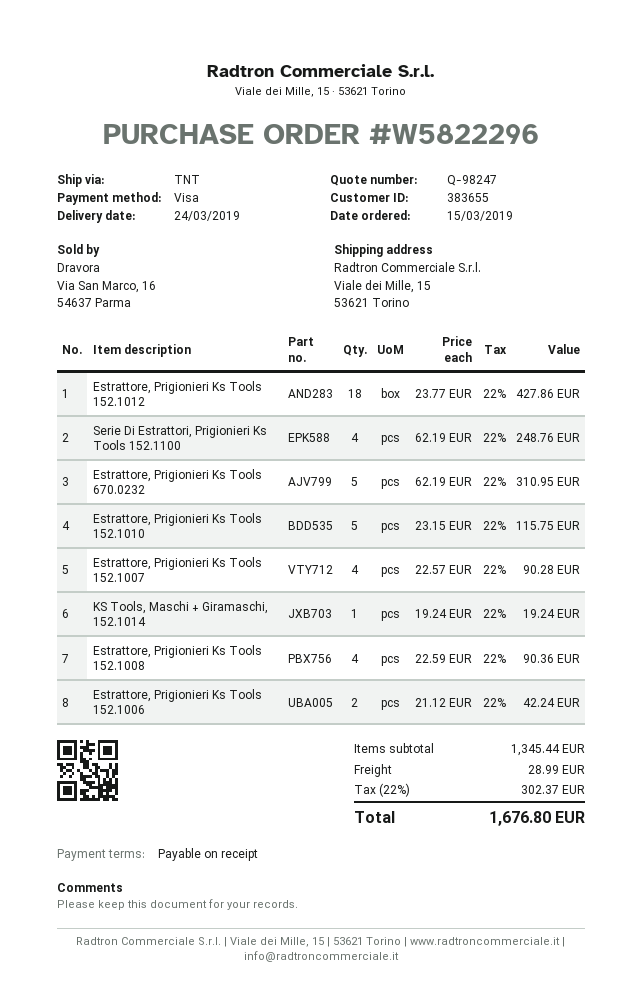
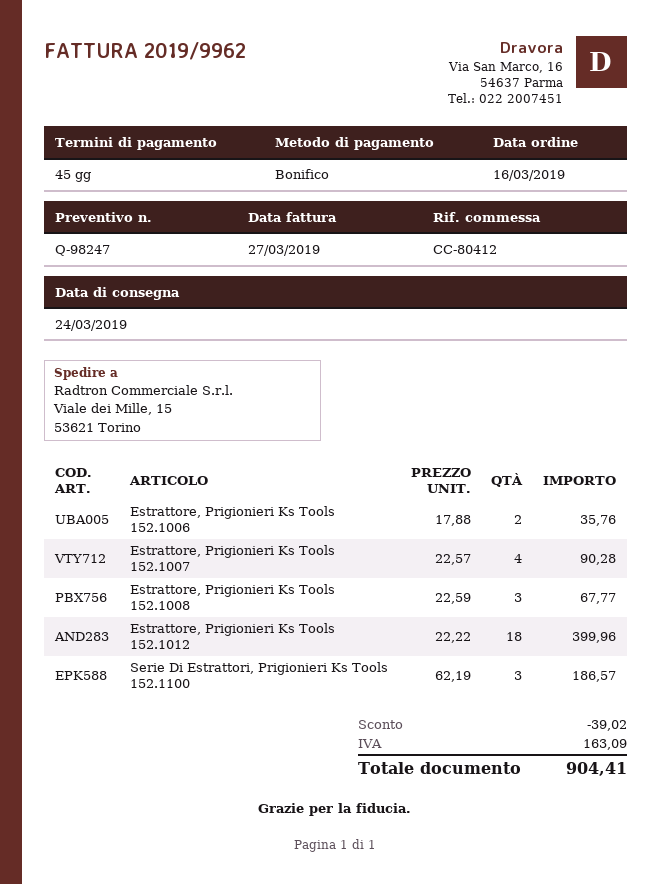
order date: 2019-03-15 -> 2019-03-16
payment terms: on receipt -> 45 days
payment method: Visa -> bank transfer
Estrattore, Prigionieri Ks Tools 152.1012: 18 x 23.77 = 427.86 -> 18 x 22.22 = 399.96
Serie Di Estrattori, Prigionieri Ks Tools 152.1100: 4 x 62.19 = 248.76 -> 3 x 62.19 = 186.57
Estrattore, Prigionieri Ks Tools 670.0232: 5 x 62.19 = 310.95 -> none
Estrattore, Prigionieri Ks Tools 152.1010: 5 x 23.15 = 115.75 -> none
KS Tools, Maschi + Giramaschi, 152.1014: 1 x 19.24 = 19.24 -> none
Estrattore, Prigionieri Ks Tools 152.1008: 4 x 22.59 = 90.36 -> 3 x 22.59 = 67.77
Estrattore, Prigionieri Ks Tools 152.1006: 2 x 21.12 = 42.24 -> 2 x 17.88 = 35.76
discount: none -> 39.02
shipping: 28.99 -> none
tax: 302.37 -> 163.09
total: 1676.80 -> 904.41

